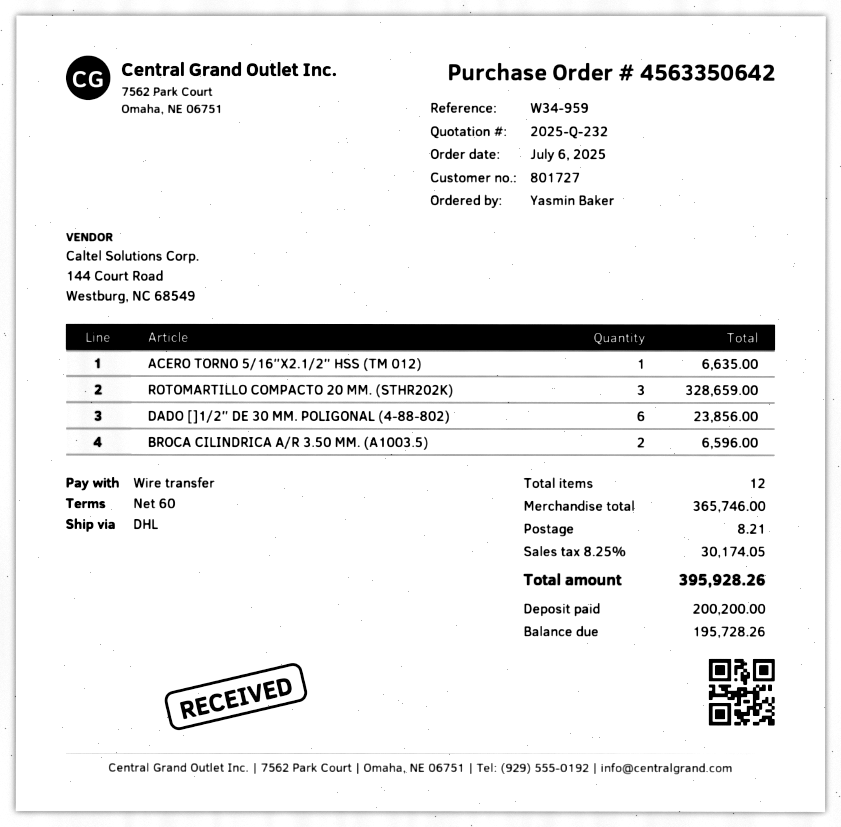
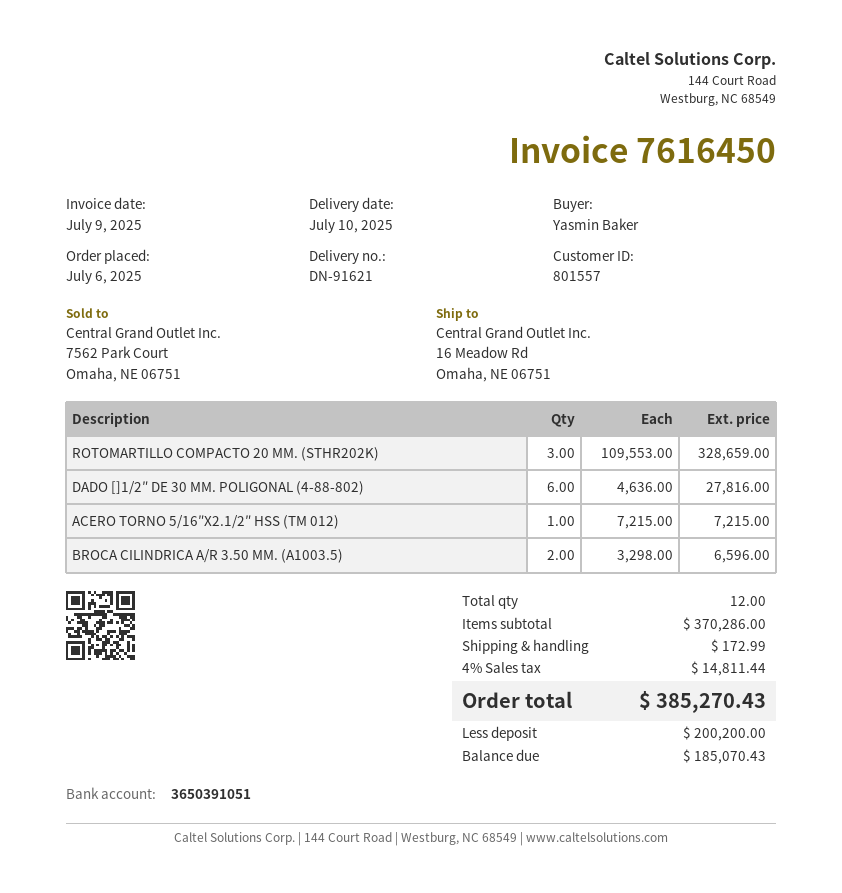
customer number: 801727 -> 801557
ACERO TORNO 5/16″X2.1/2″ HSS (TM 012): 1 for 6635.00 -> 1 for 7215.00
DADO []1/2″ DE 30 MM. POLIGONAL (4-88-802): 6 for 23856.00 -> 6 for 27816.00
subtotal: 365746.00 -> 370286.00
shipping: 8.21 -> 172.99
tax: 8.25% = 30174.05 -> 4% = 14811.44
total: 395928.26 -> 385270.43
balance: 195728.26 -> 185070.43

